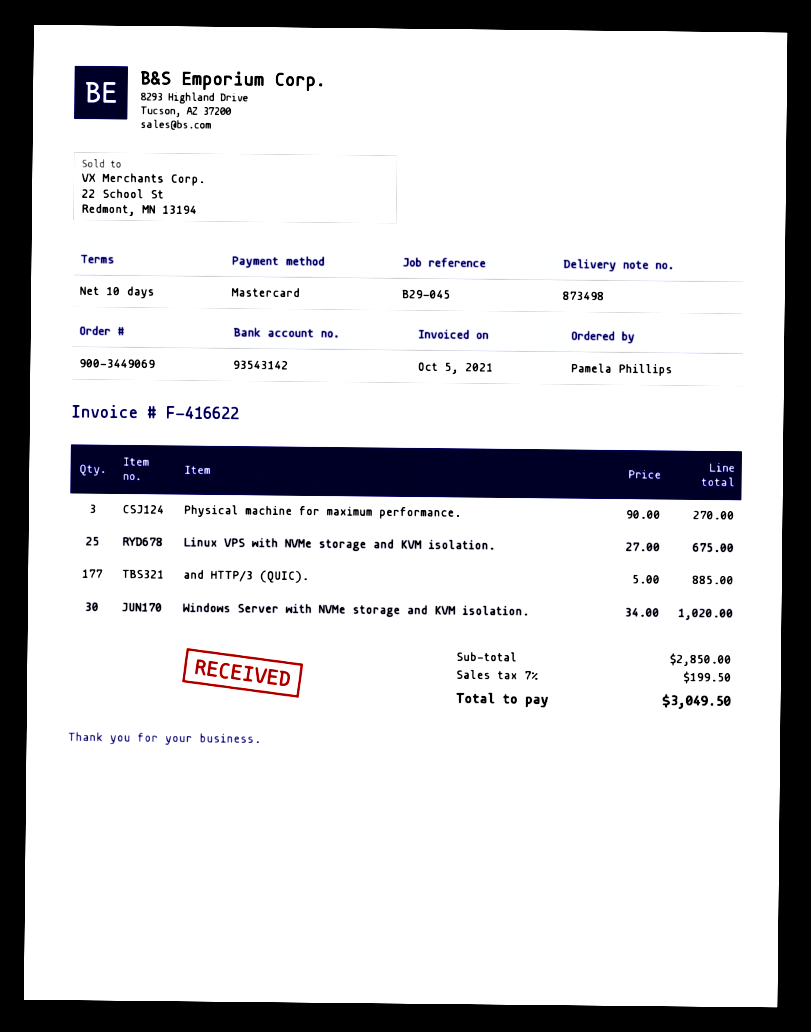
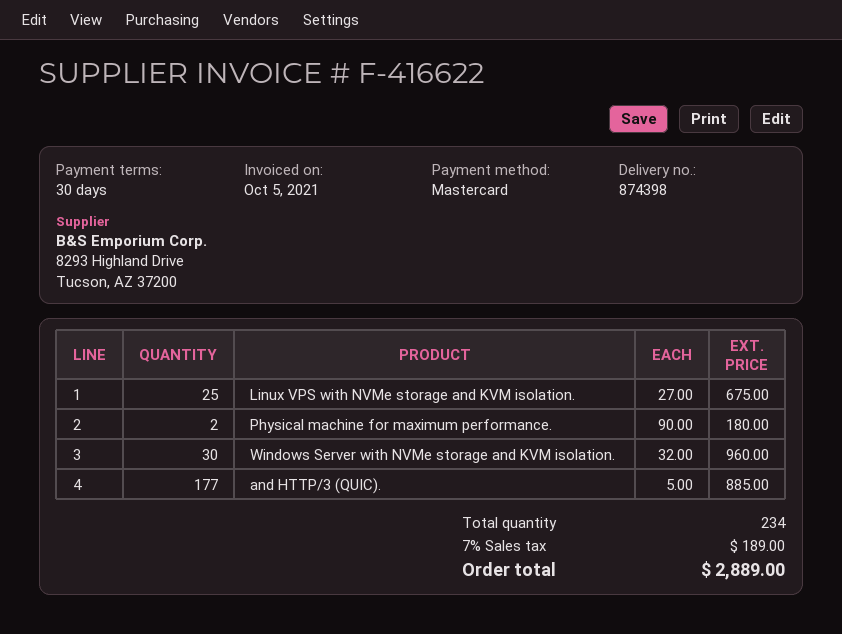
delivery note number: 873498 -> 874398
payment terms: 10 days -> 30 days
Physical machine for maximum performance.: 3 x 90.00 = 270.00 -> 2 x 90.00 = 180.00
Windows Server with NVMe storage and KVM isolation.: 30 x 34.00 = 1020.00 -> 30 x 32.00 = 960.00
tax: 7% = 199.50 -> 7% = 189.00
total: 3049.50 -> 2889.00

